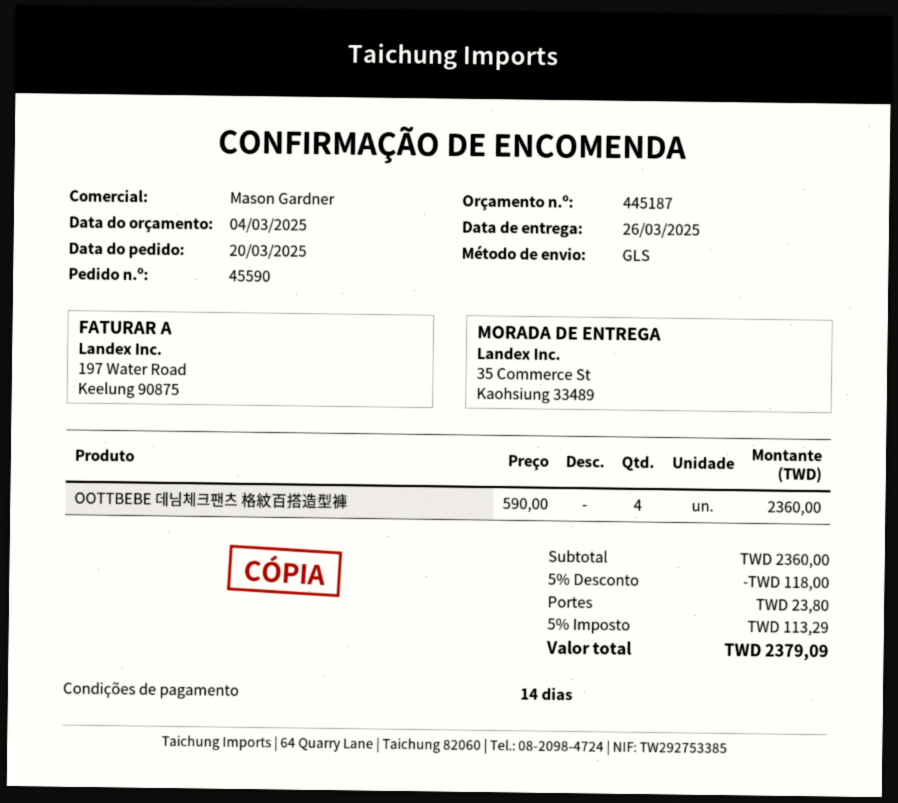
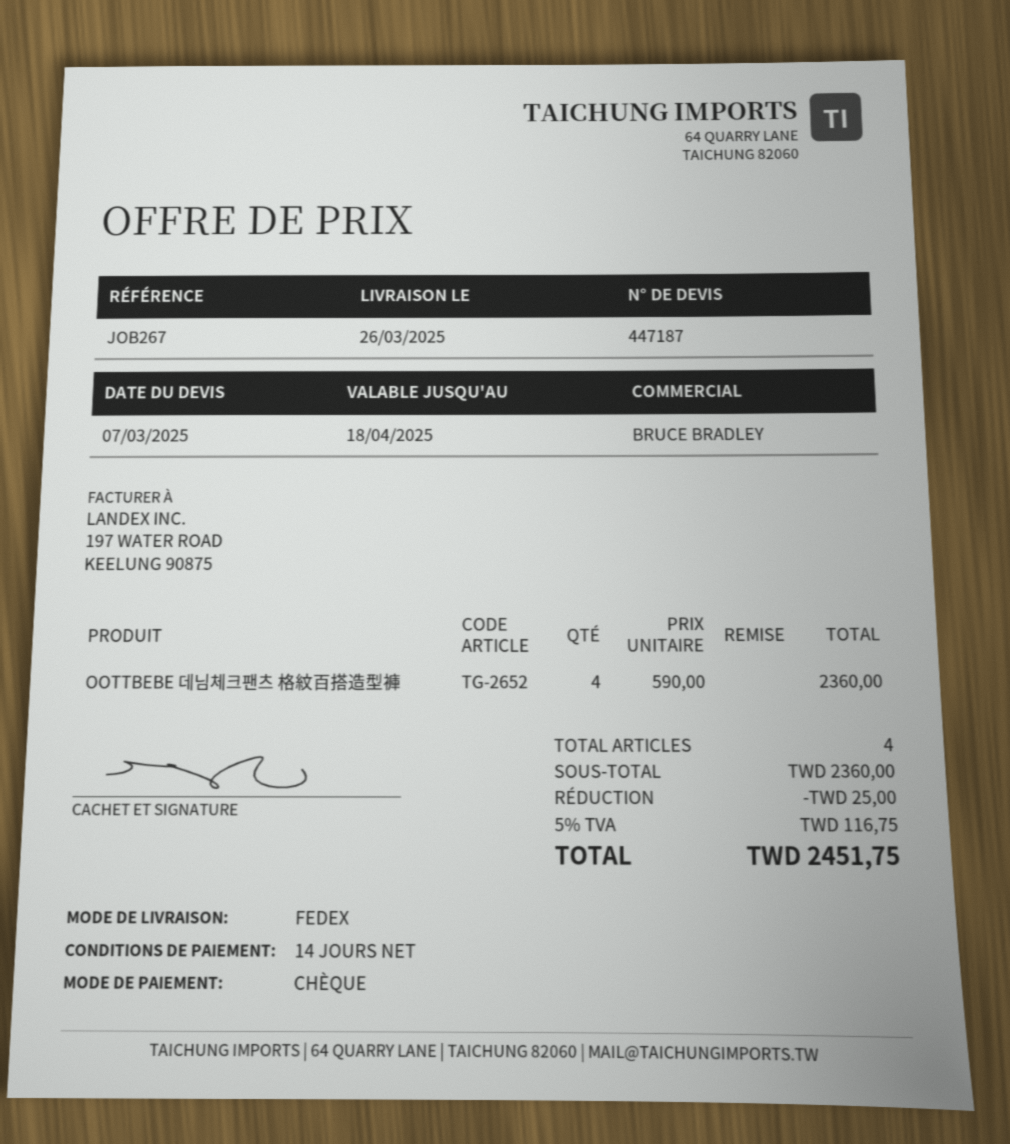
quote number: 445187 -> 447187
quote date: 2025-03-04 -> 2025-03-07
sales rep: Mason Gardner -> BRUCE BRADLEY
shipping method: GLS -> FedEx
discount: 118.00 -> 25.00
shipping: 23.80 -> none
tax: 5% = 113.29 -> 5% = 116.75
total: 2379.09 -> 2451.75

